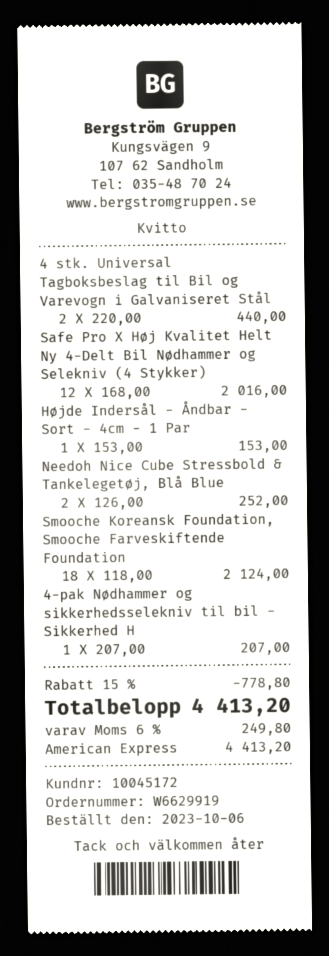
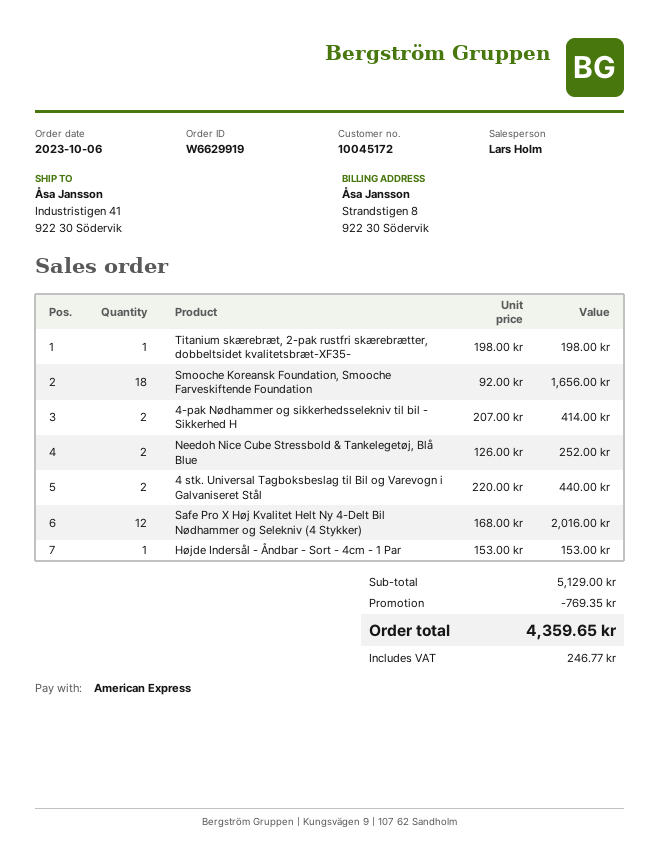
Smooche Koreansk Foundation, Smooche Farveskiftende Foundation: 18 x 118.00 = 2124.00 -> 18 x 92.00 = 1656.00
4-pak Nødhammer og sikkerhedsselekniv til bil - Sikkerhed H: 1 x 207.00 = 207.00 -> 2 x 207.00 = 414.00
Titanium skærebræt, 2-pak rustfri skærebrætter, dobbeltsidet kvalitetsbræt-XF35-: none -> 1 x 198.00 = 198.00
discount: 778.80 -> 769.35
tax: 249.80 -> 246.77
total: 4413.20 -> 4359.65

